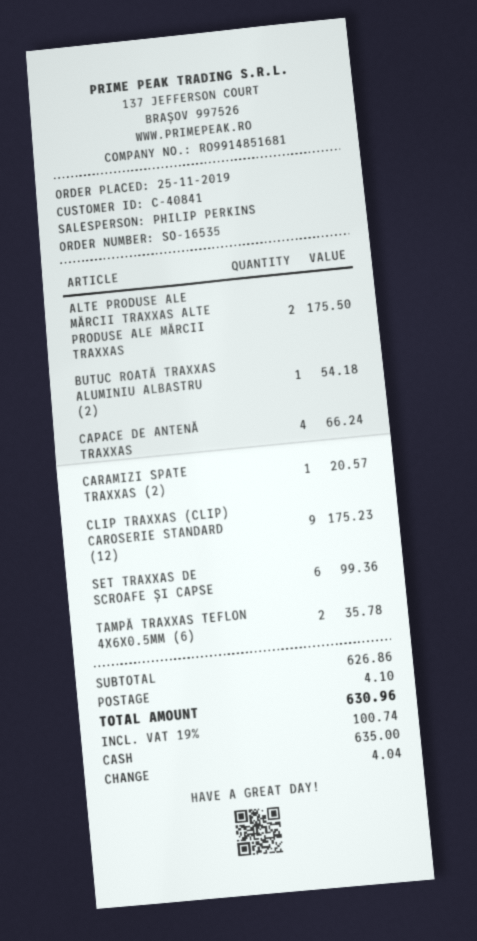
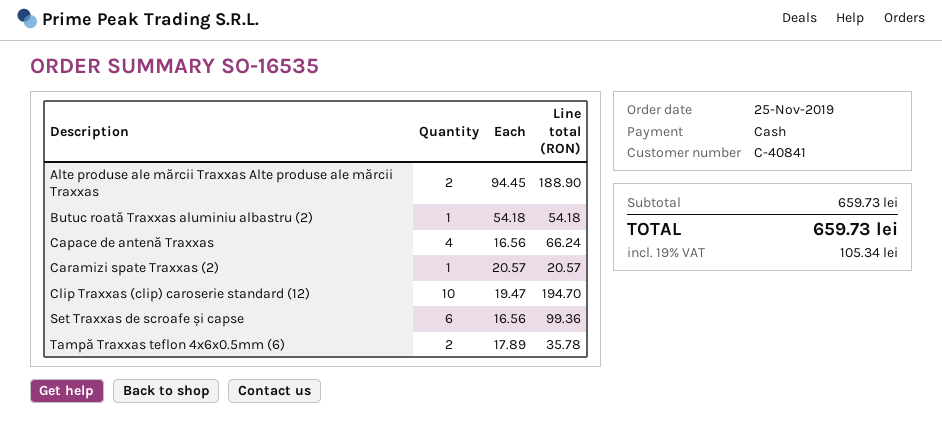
ALTE PRODUSE ALE MĂRCII TRAXXAS ALTE PRODUSE ALE MĂRCII TRAXXAS: 2 for 175.50 -> 2 for 188.90
CLIP TRAXXAS (CLIP) CAROSERIE STANDARD (12): 9 for 175.23 -> 10 for 194.70
subtotal: 626.86 -> 659.73
shipping: 4.10 -> none
tax: 19% = 100.74 -> 19% = 105.34
total: 630.96 -> 659.73

